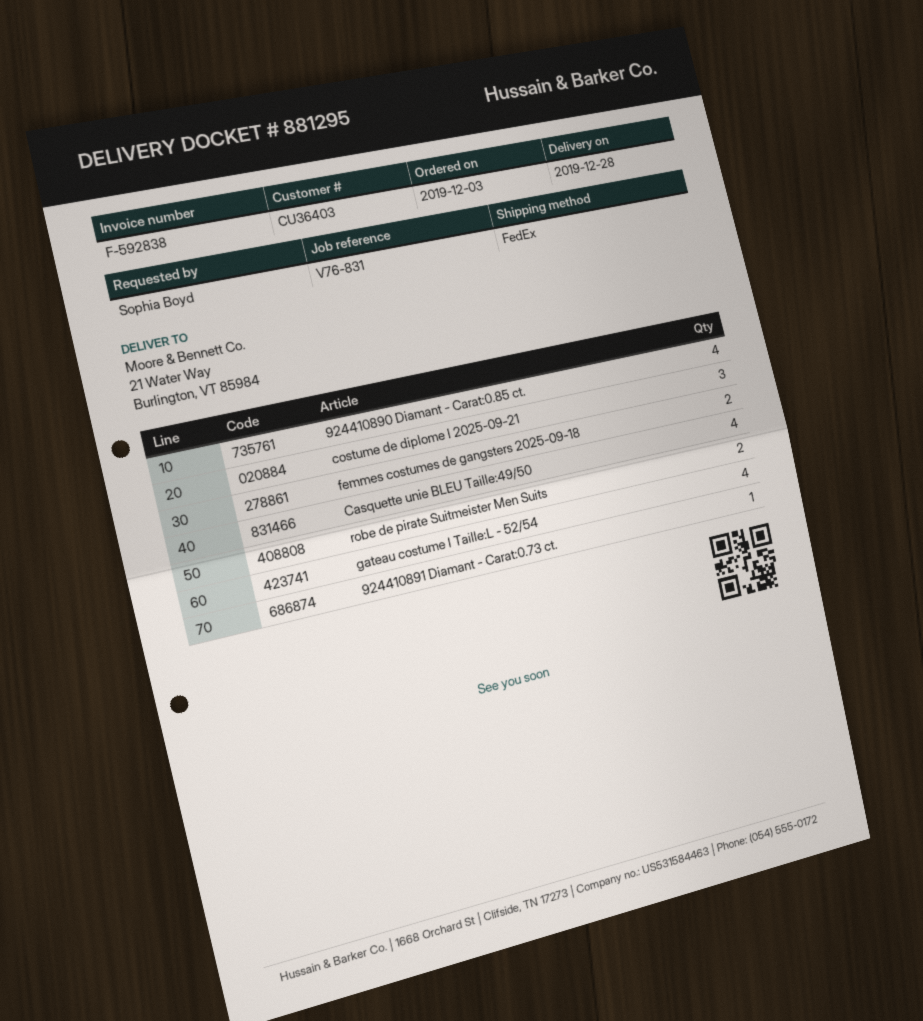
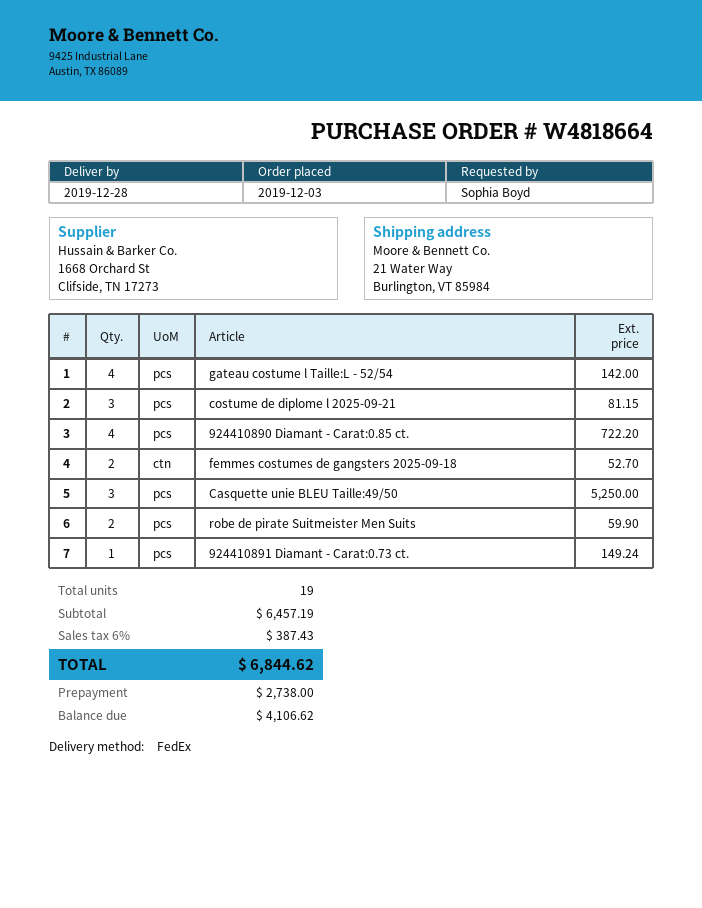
Casquette unie BLEU Taille:49/50: 4 -> 3

